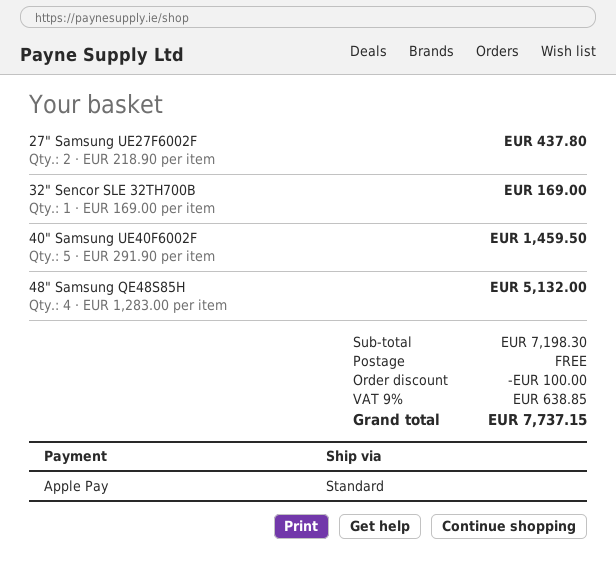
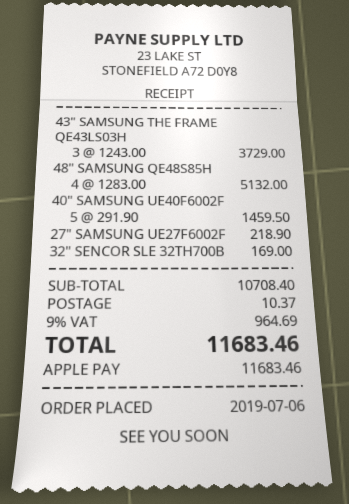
27" Samsung UE27F6002F: 2 x 218.90 = 437.80 -> 1 x 218.90 = 218.90
43" SAMSUNG THE FRAME QE43LS03H: none -> 3 x 1243.00 = 3729.00
subtotal: 7198.30 -> 10708.40
discount: 100.00 -> none
shipping: 0.00 -> 10.37
tax: 9% = 638.85 -> 9% = 964.69
total: 7737.15 -> 11683.46

